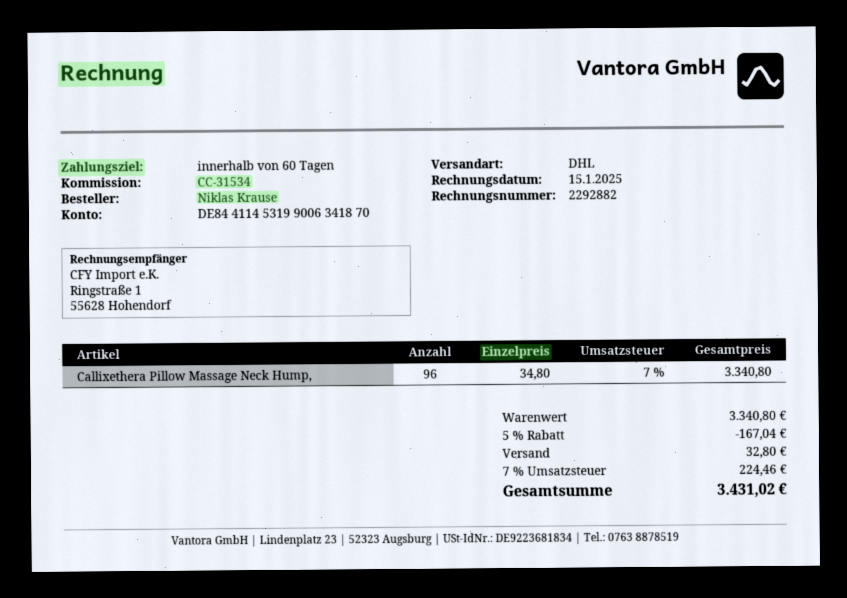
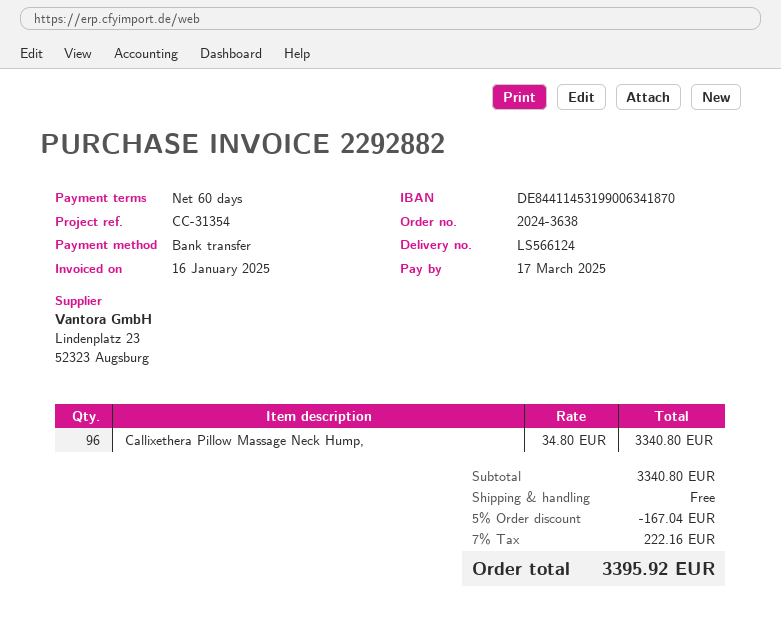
invoice date: 2025-01-15 -> 2025-01-16
reference: CC-31534 -> CC-31354
shipping: 32.80 -> 0.00
tax: 7% = 224.46 -> 7% = 222.16
total: 3431.02 -> 3395.92

